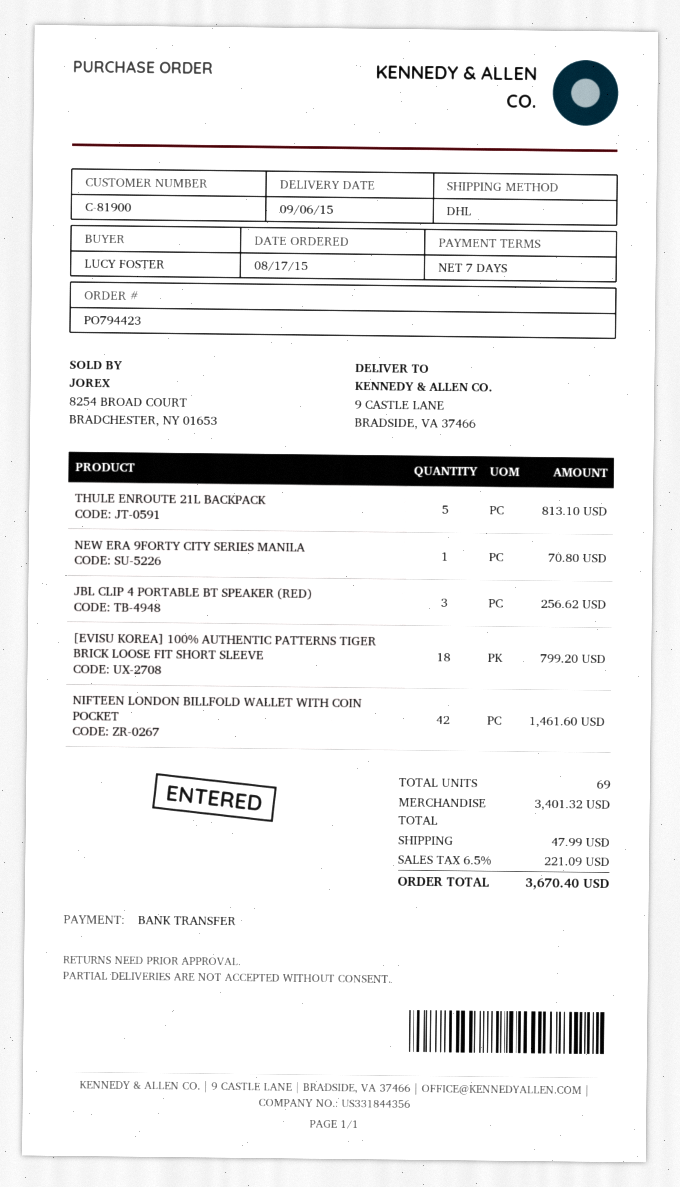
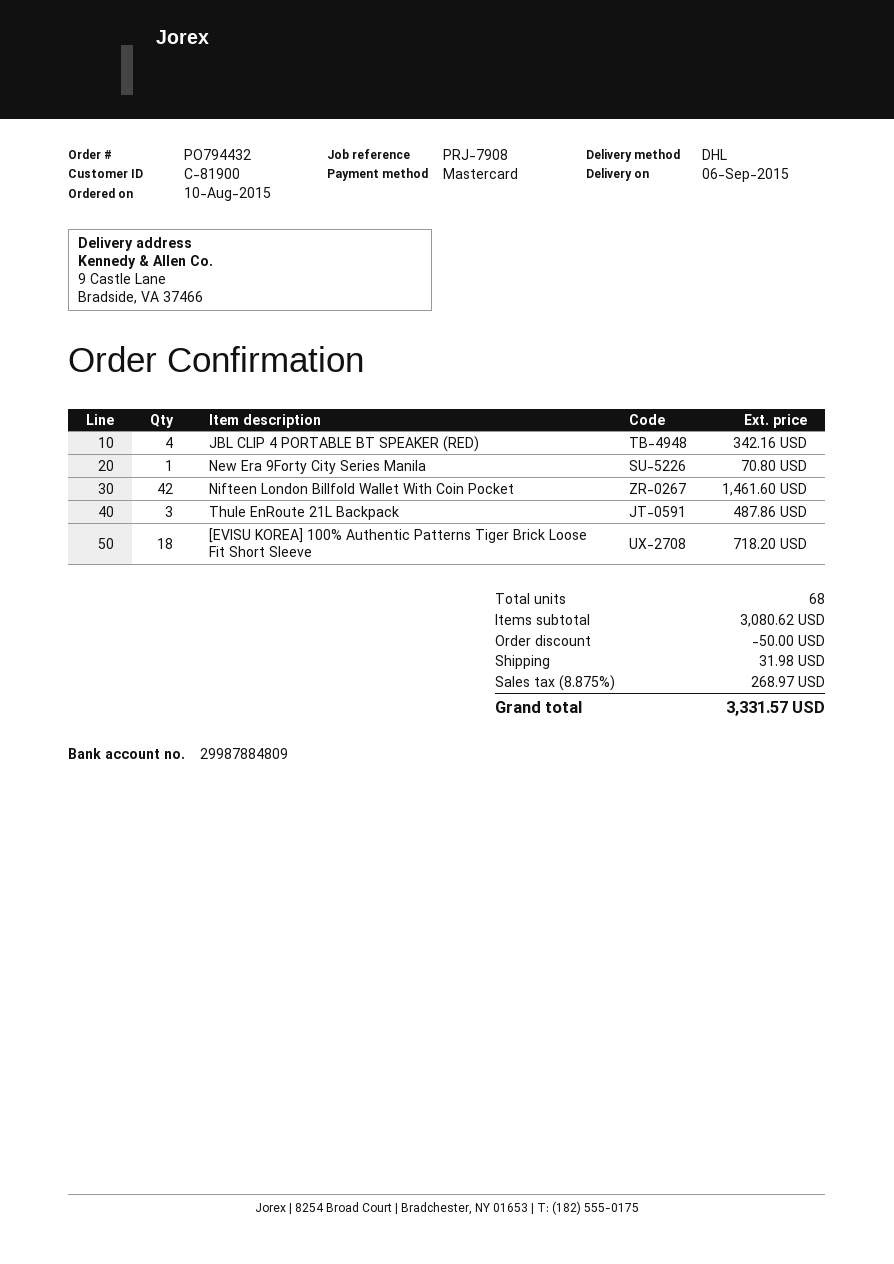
order number: PO794423 -> PO794432
order date: 2015-08-17 -> 2015-08-10
payment method: bank transfer -> Mastercard
THULE ENROUTE 21L BACKPACK: 5 for 813.10 -> 3 for 487.86
JBL CLIP 4 PORTABLE BT SPEAKER (RED): 3 for 256.62 -> 4 for 342.16
[EVISU KOREA] 100% AUTHENTIC PATTERNS TIGER BRICK LOOSE FIT SHORT SLEEVE: 18 for 799.20 -> 18 for 718.20
total quantity: 69 -> 68
subtotal: 3401.32 -> 3080.62
discount: none -> 50.00
shipping: 47.99 -> 31.98
tax: 6.5% = 221.09 -> 8.875% = 268.97
total: 3670.40 -> 3331.57

